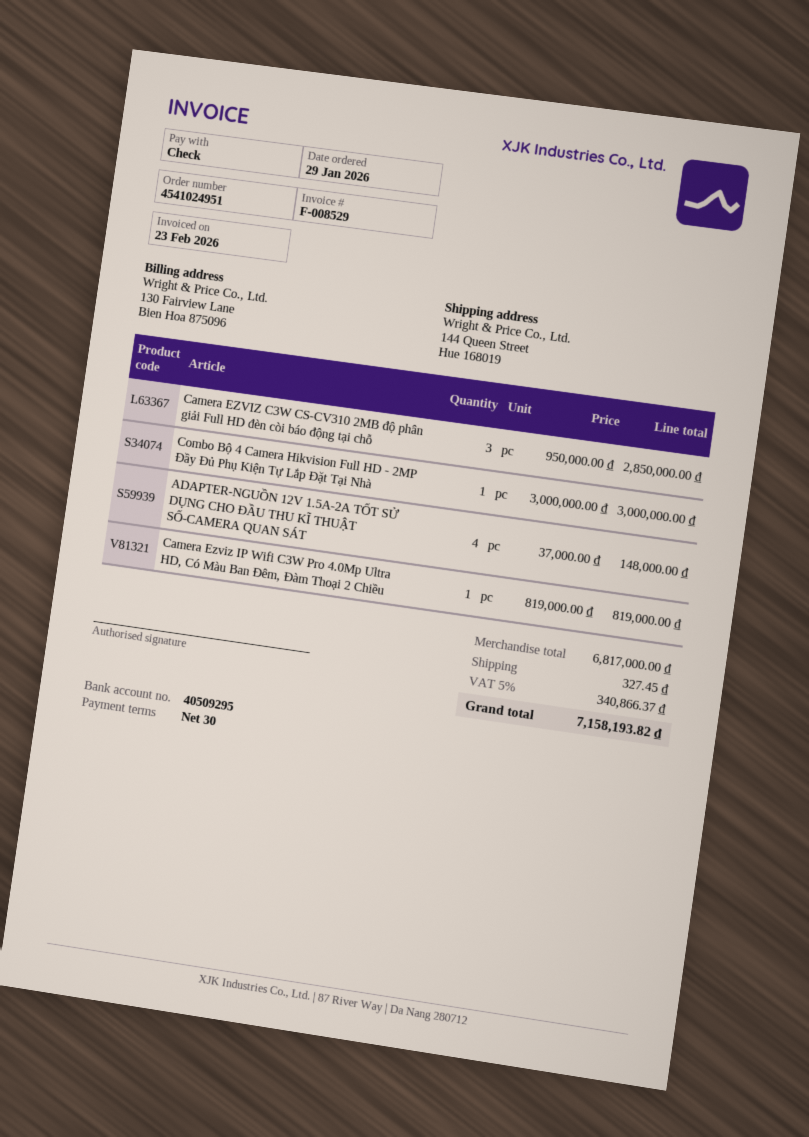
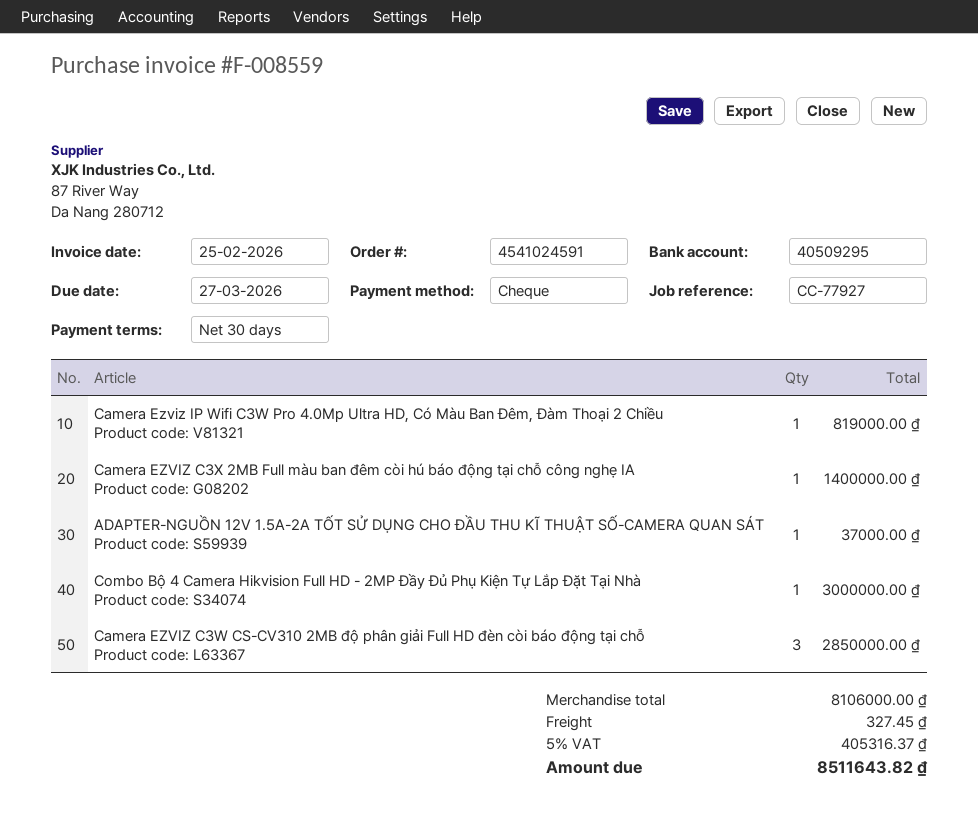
order number: 4541024951 -> 4541024591
invoice number: F-008529 -> F-008559
invoice date: 2026-02-23 -> 2026-02-25
ADAPTER-NGUỒN 12V 1.5A-2A TỐT SỬ DỤNG CHO ĐẦU THU KĨ THUẬT SỐ-CAMERA QUAN SÁT: 4 for 148000.00 -> 1 for 37000.00
Camera EZVIZ C3X 2MB Full màu ban đêm còi hú báo động tại chỗ công nghẹ IA: none -> 1 for 1400000.00
subtotal: 6817000.00 -> 8106000.00
tax: 5% = 340866.37 -> 5% = 405316.37
total: 7158193.82 -> 8511643.82

